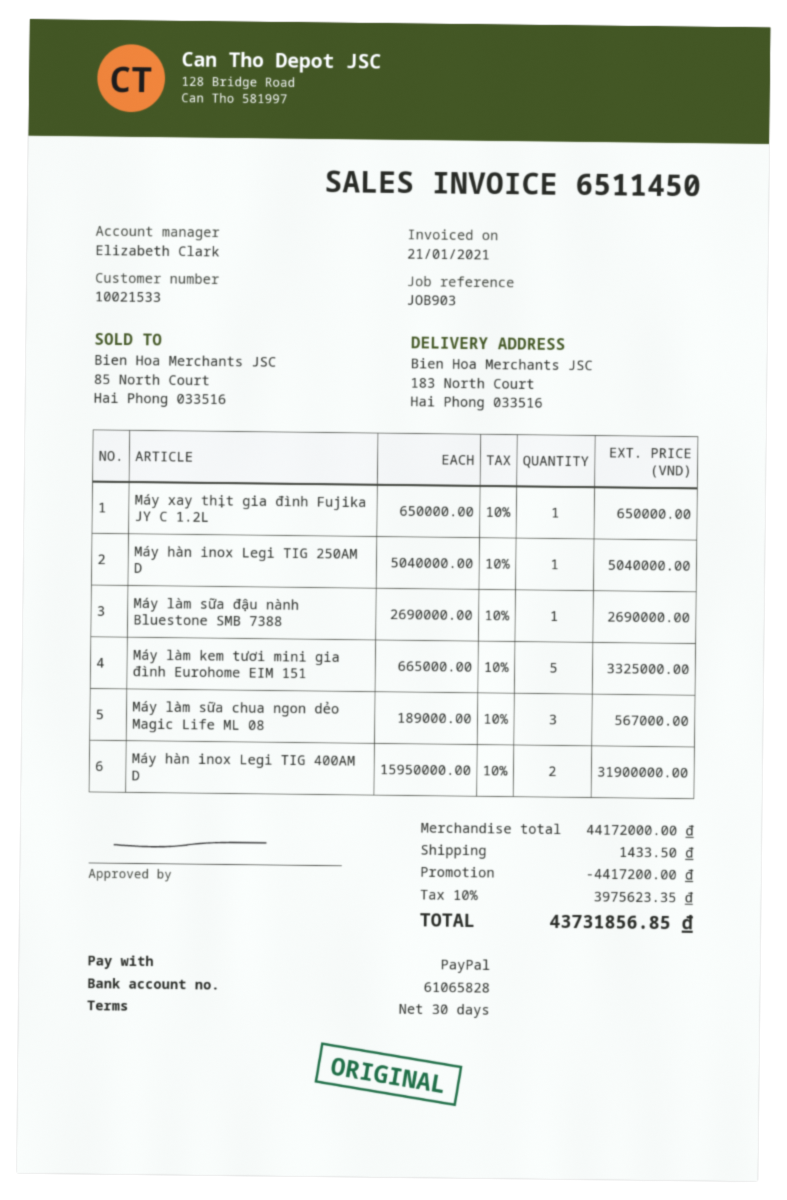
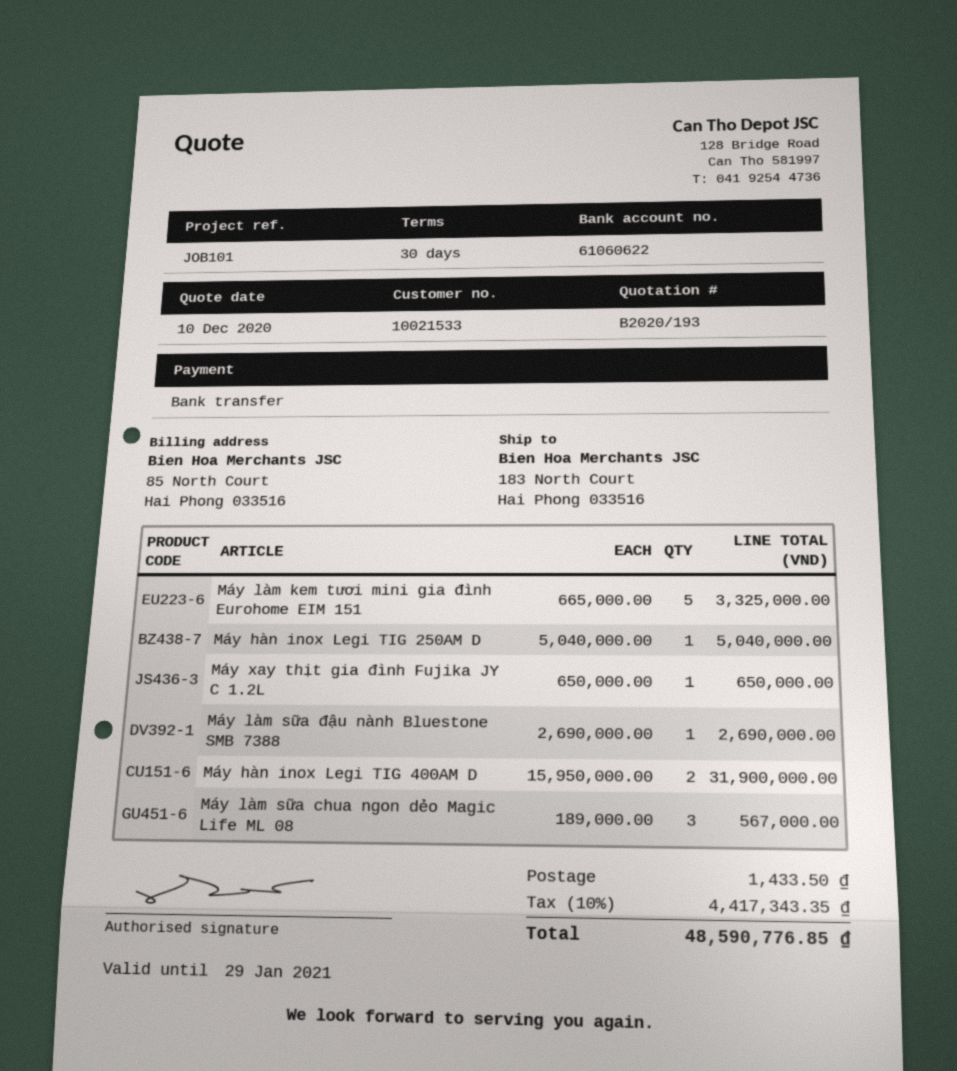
reference: JOB903 -> JOB101
payment method: PayPal -> bank transfer
bank account: 61065828 -> 61060622
discount: 4417200.00 -> none
tax: 10% = 3975623.35 -> 10% = 4417343.35
total: 43731856.85 -> 48590776.85

